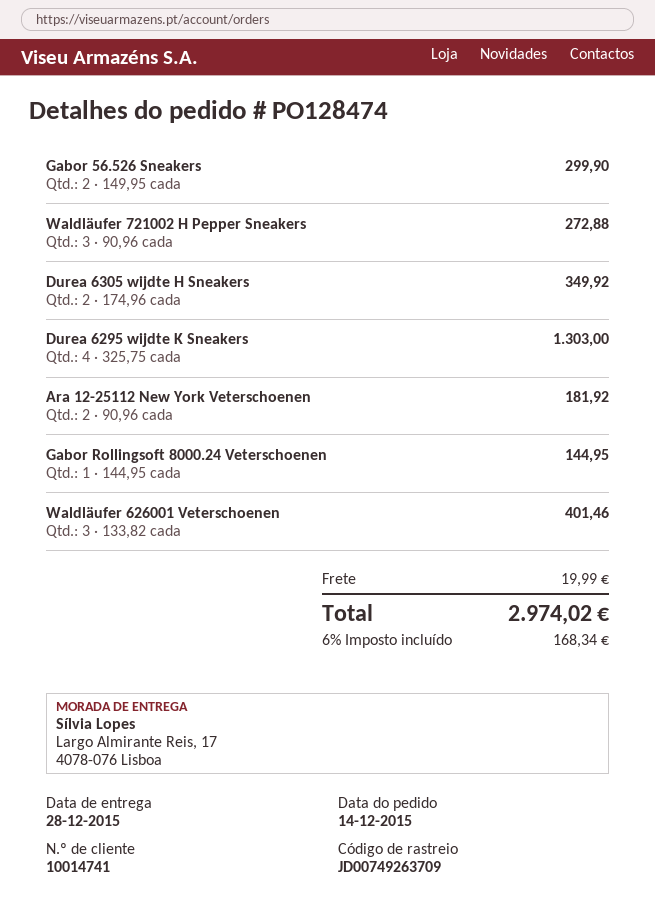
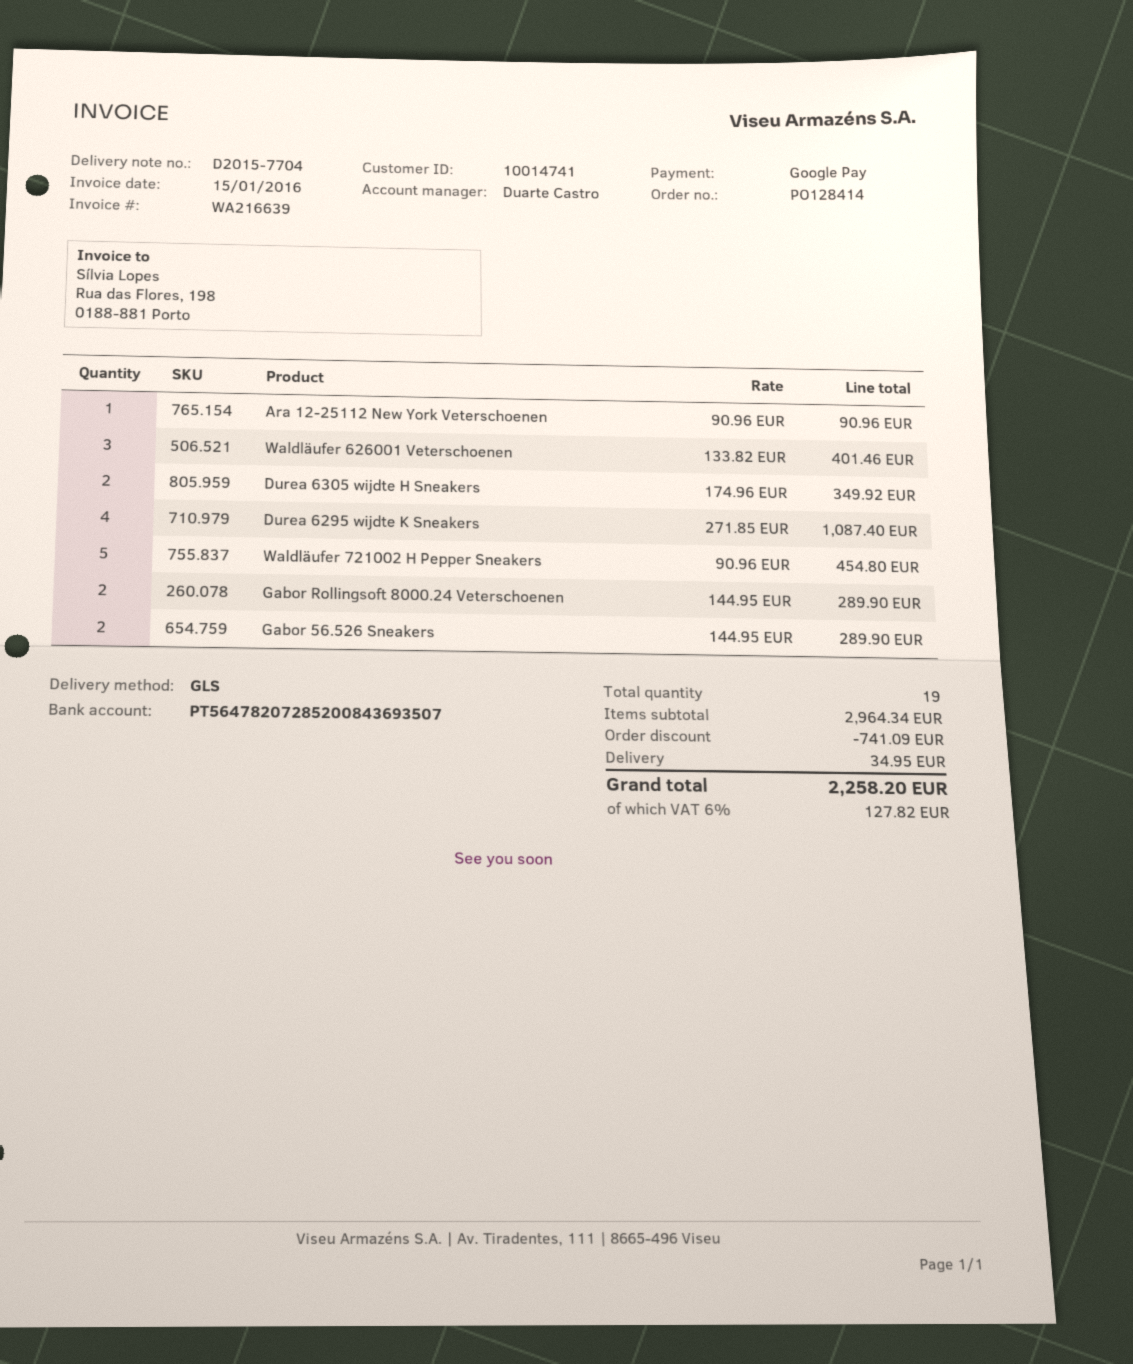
order number: PO128474 -> PO128414
Gabor 56.526 Sneakers: 2 x 149.95 = 299.90 -> 2 x 144.95 = 289.90
Waldläufer 721002 H Pepper Sneakers: 3 x 90.96 = 272.88 -> 5 x 90.96 = 454.80
Durea 6295 wijdte K Sneakers: 4 x 325.75 = 1303.00 -> 4 x 271.85 = 1087.40
Ara 12-25112 New York Veterschoenen: 2 x 90.96 = 181.92 -> 1 x 90.96 = 90.96
Gabor Rollingsoft 8000.24 Veterschoenen: 1 x 144.95 = 144.95 -> 2 x 144.95 = 289.90
discount: none -> 741.09
shipping: 19.99 -> 34.95
tax: 6% = 168.34 -> 6% = 127.82
total: 2974.02 -> 2258.20

